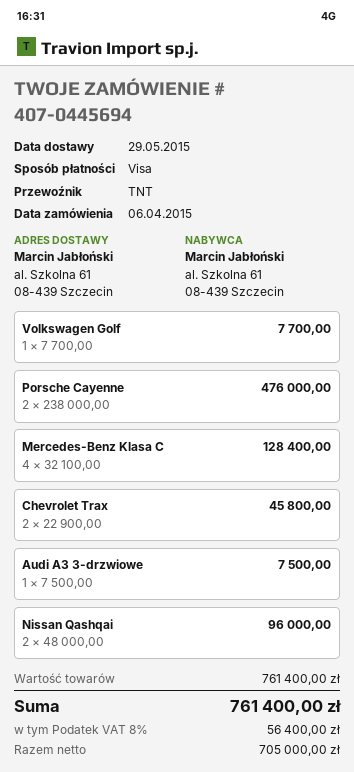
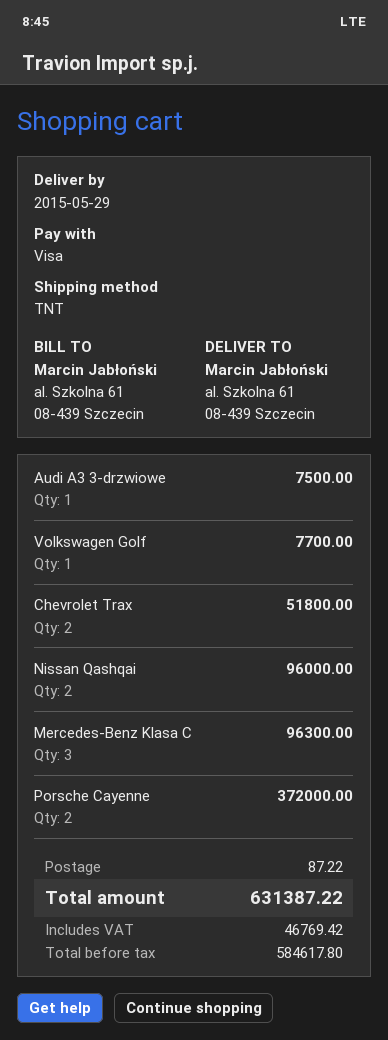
Porsche Cayenne: 2 for 476000.00 -> 2 for 372000.00
Mercedes-Benz Klasa C: 4 for 128400.00 -> 3 for 96300.00
Chevrolet Trax: 2 for 45800.00 -> 2 for 51800.00
shipping: none -> 87.22
net: 705000.00 -> 584617.80
tax: 56400.00 -> 46769.42
total: 761400.00 -> 631387.22

